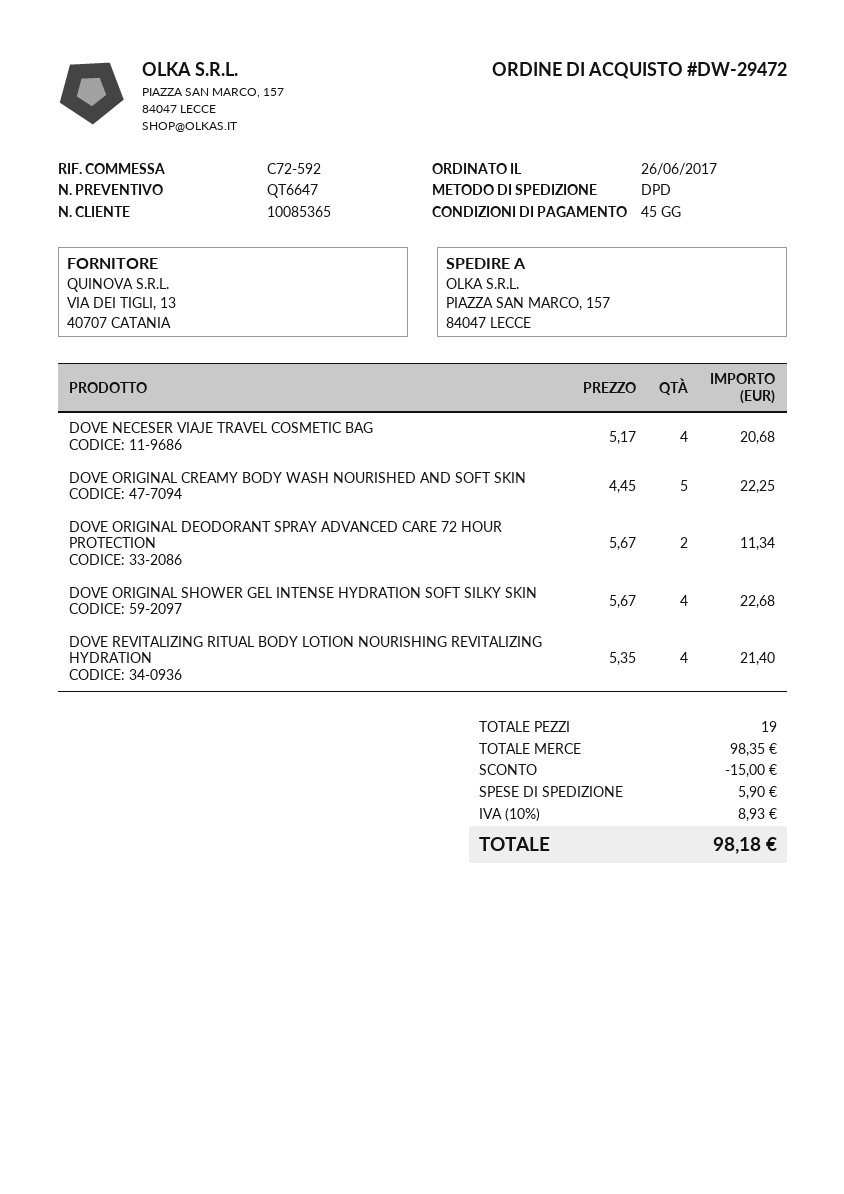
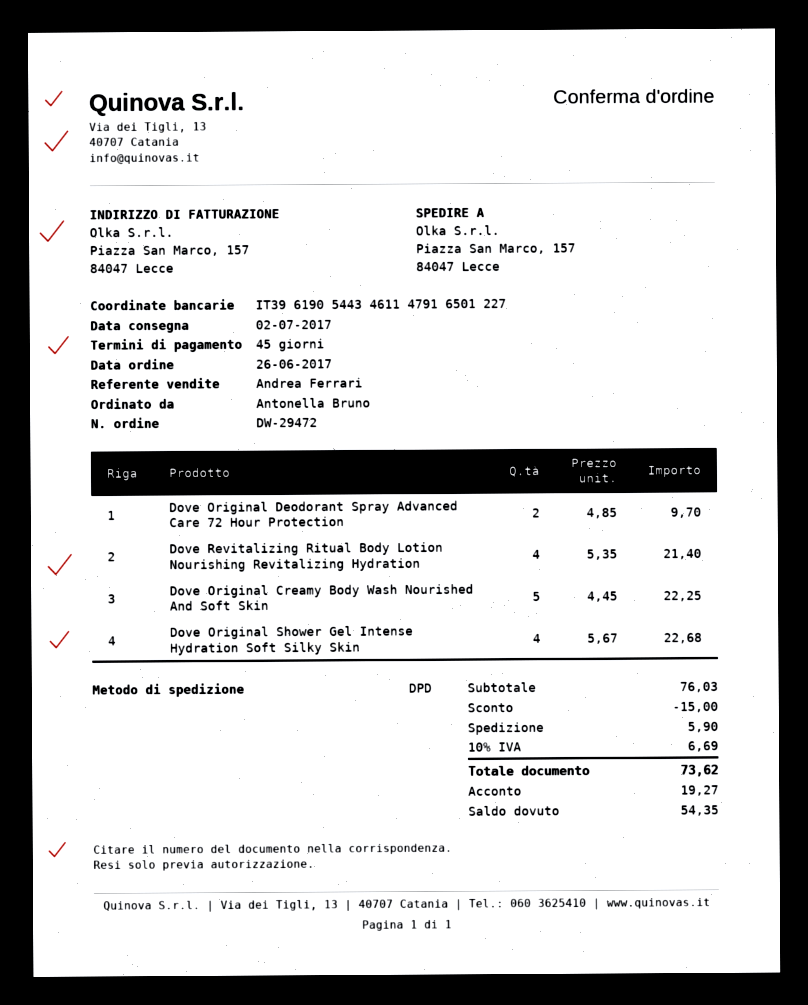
DOVE NECESER VIAJE TRAVEL COSMETIC BAG: 4 x 5.17 = 20.68 -> none
DOVE ORIGINAL DEODORANT SPRAY ADVANCED CARE 72 HOUR PROTECTION: 2 x 5.67 = 11.34 -> 2 x 4.85 = 9.70
subtotal: 98.35 -> 76.03
tax: 10% = 8.93 -> 10% = 6.69
total: 98.18 -> 73.62

